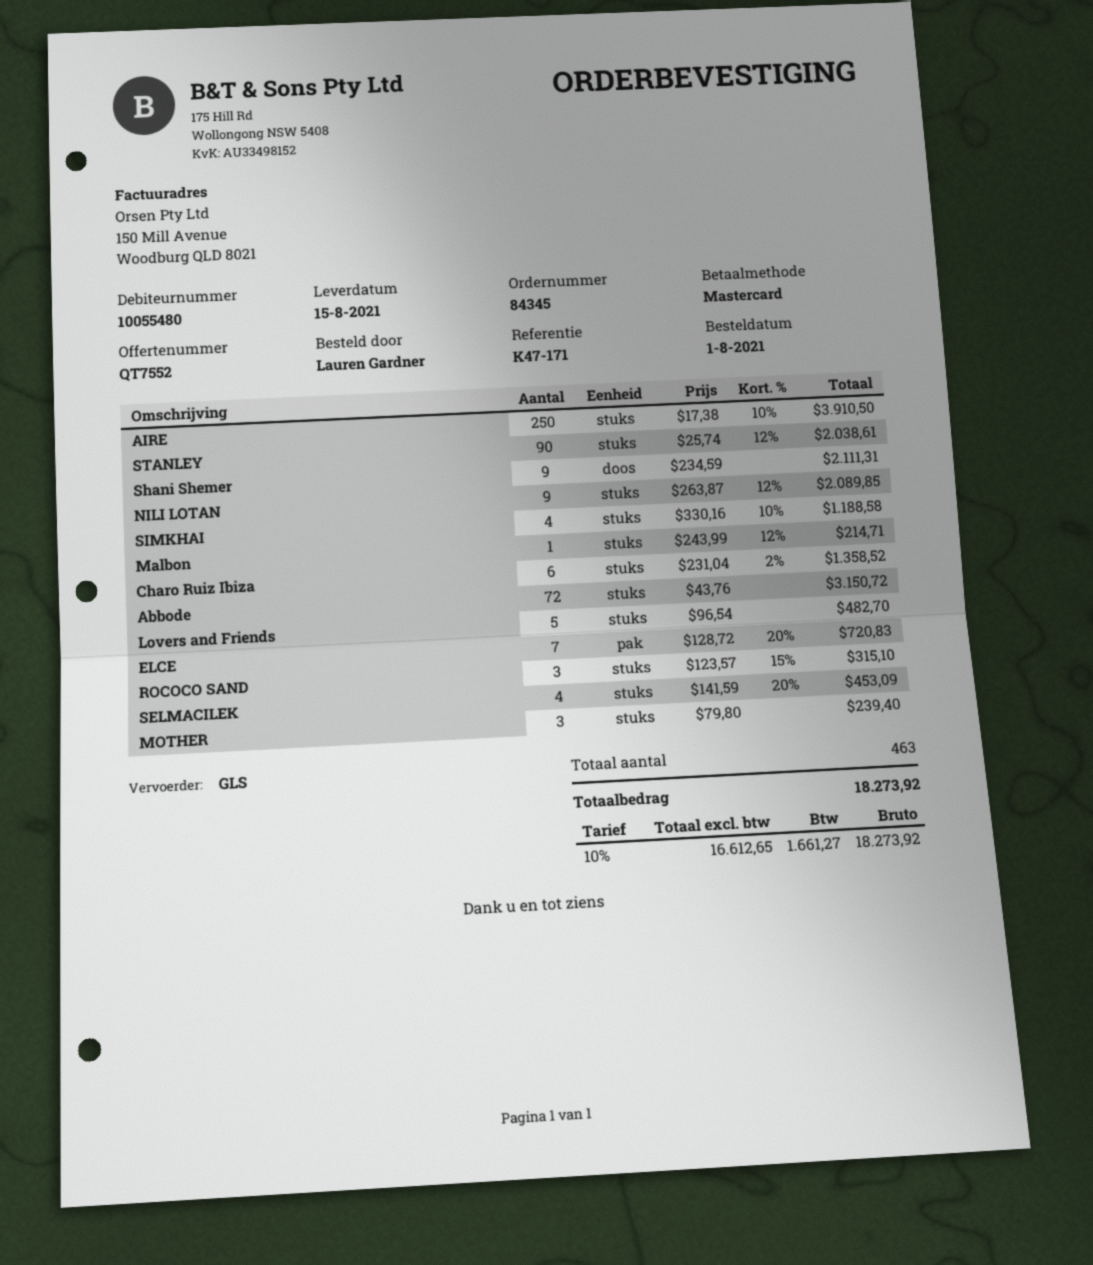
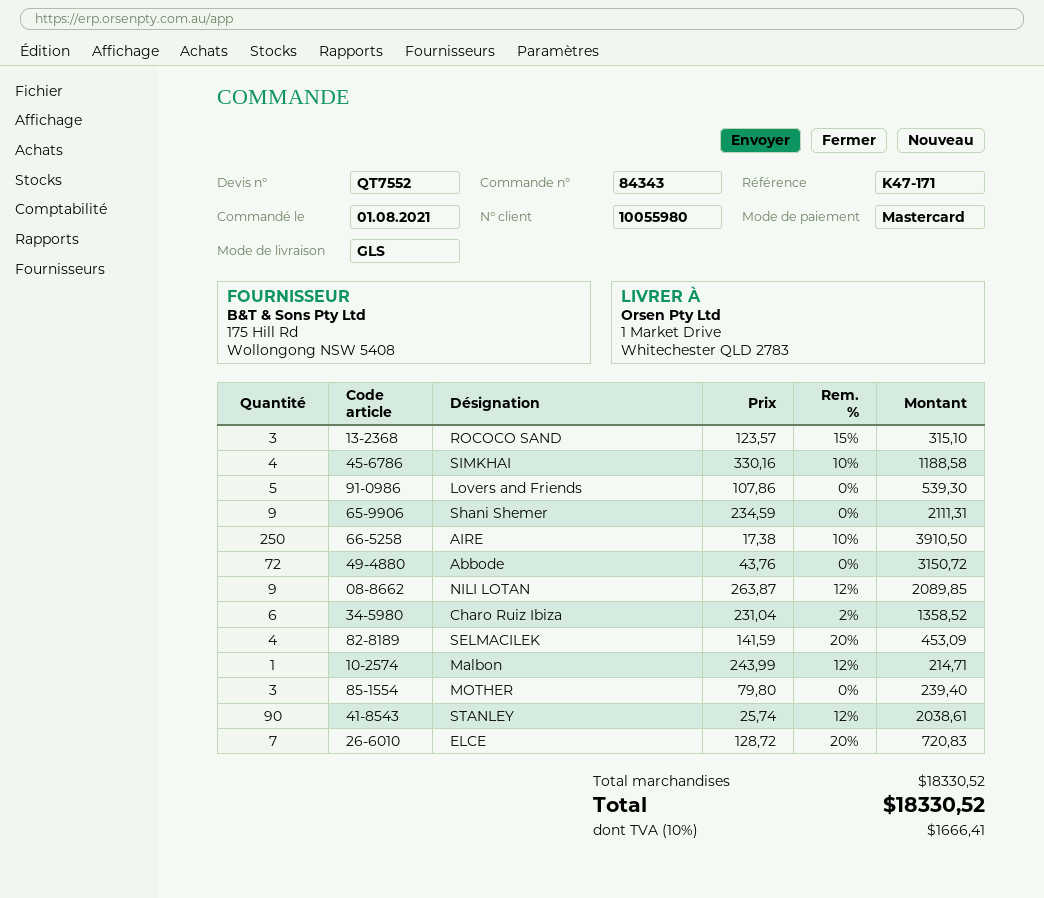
order number: 84345 -> 84343
customer number: 10055480 -> 10055980
Lovers and Friends: 5 x 96.54 = 482.70 -> 5 x 107.86 = 539.30
tax: 10% = 1661.27 -> 10% = 1666.41
total: 18273.92 -> 18330.52

